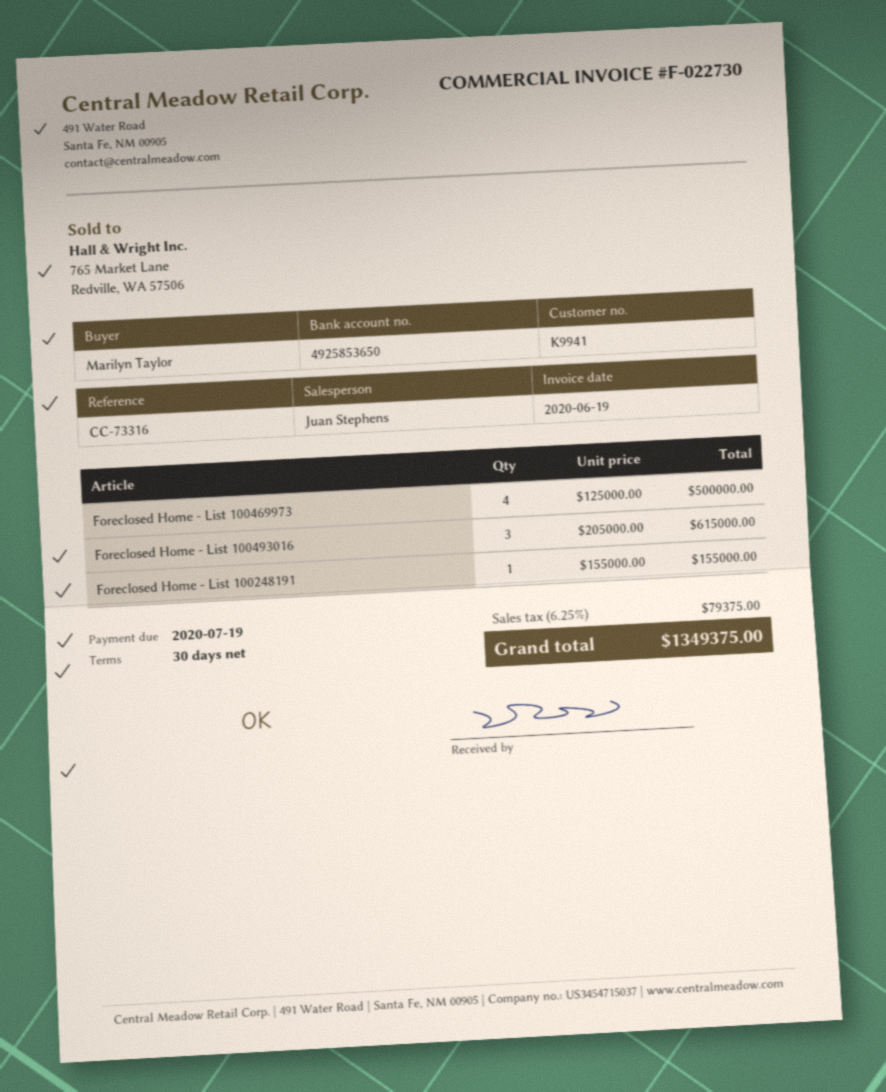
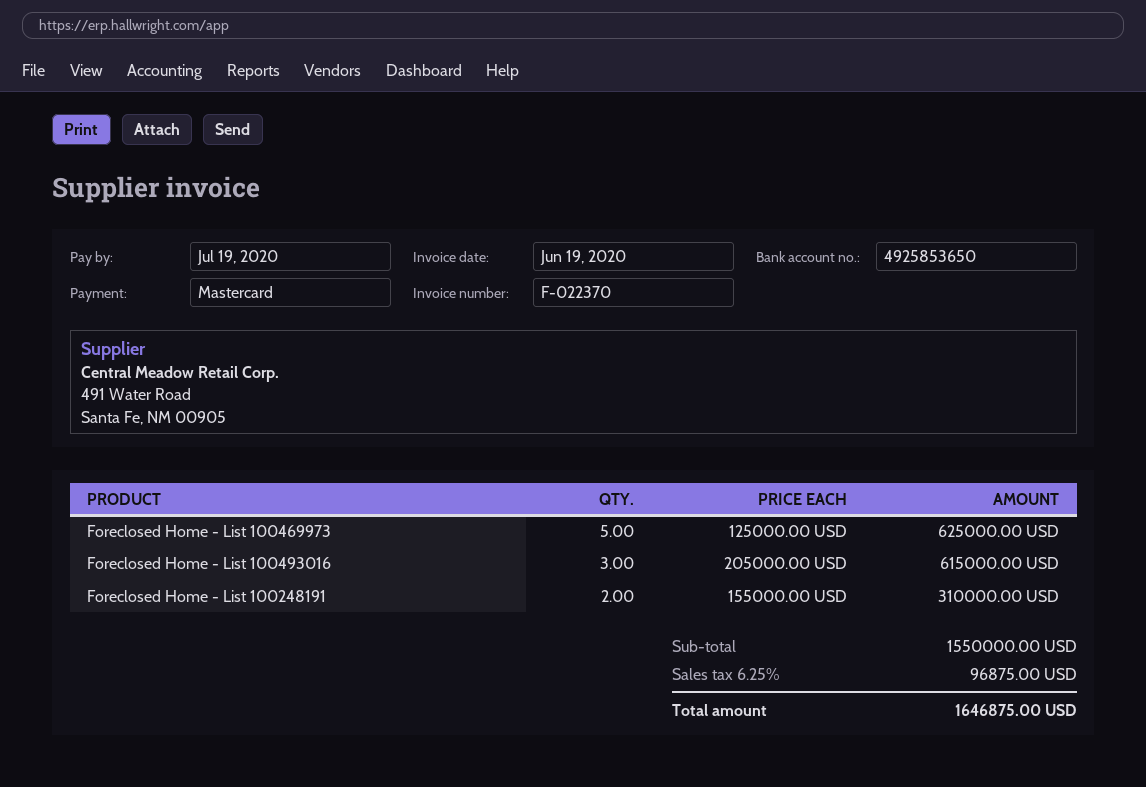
invoice number: F-022730 -> F-022370
Foreclosed Home - List 100469973: 4 x 125000.00 = 500000.00 -> 5 x 125000.00 = 625000.00
Foreclosed Home - List 100248191: 1 x 155000.00 = 155000.00 -> 2 x 155000.00 = 310000.00
tax: 6.25% = 79375.00 -> 6.25% = 96875.00
total: 1349375.00 -> 1646875.00

